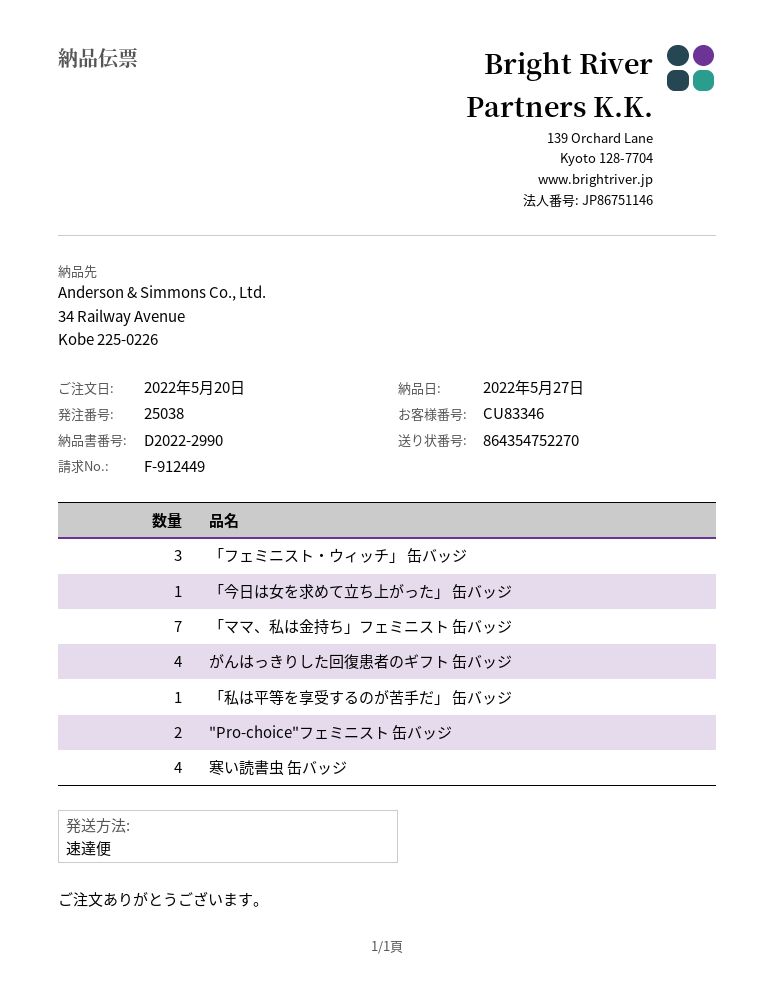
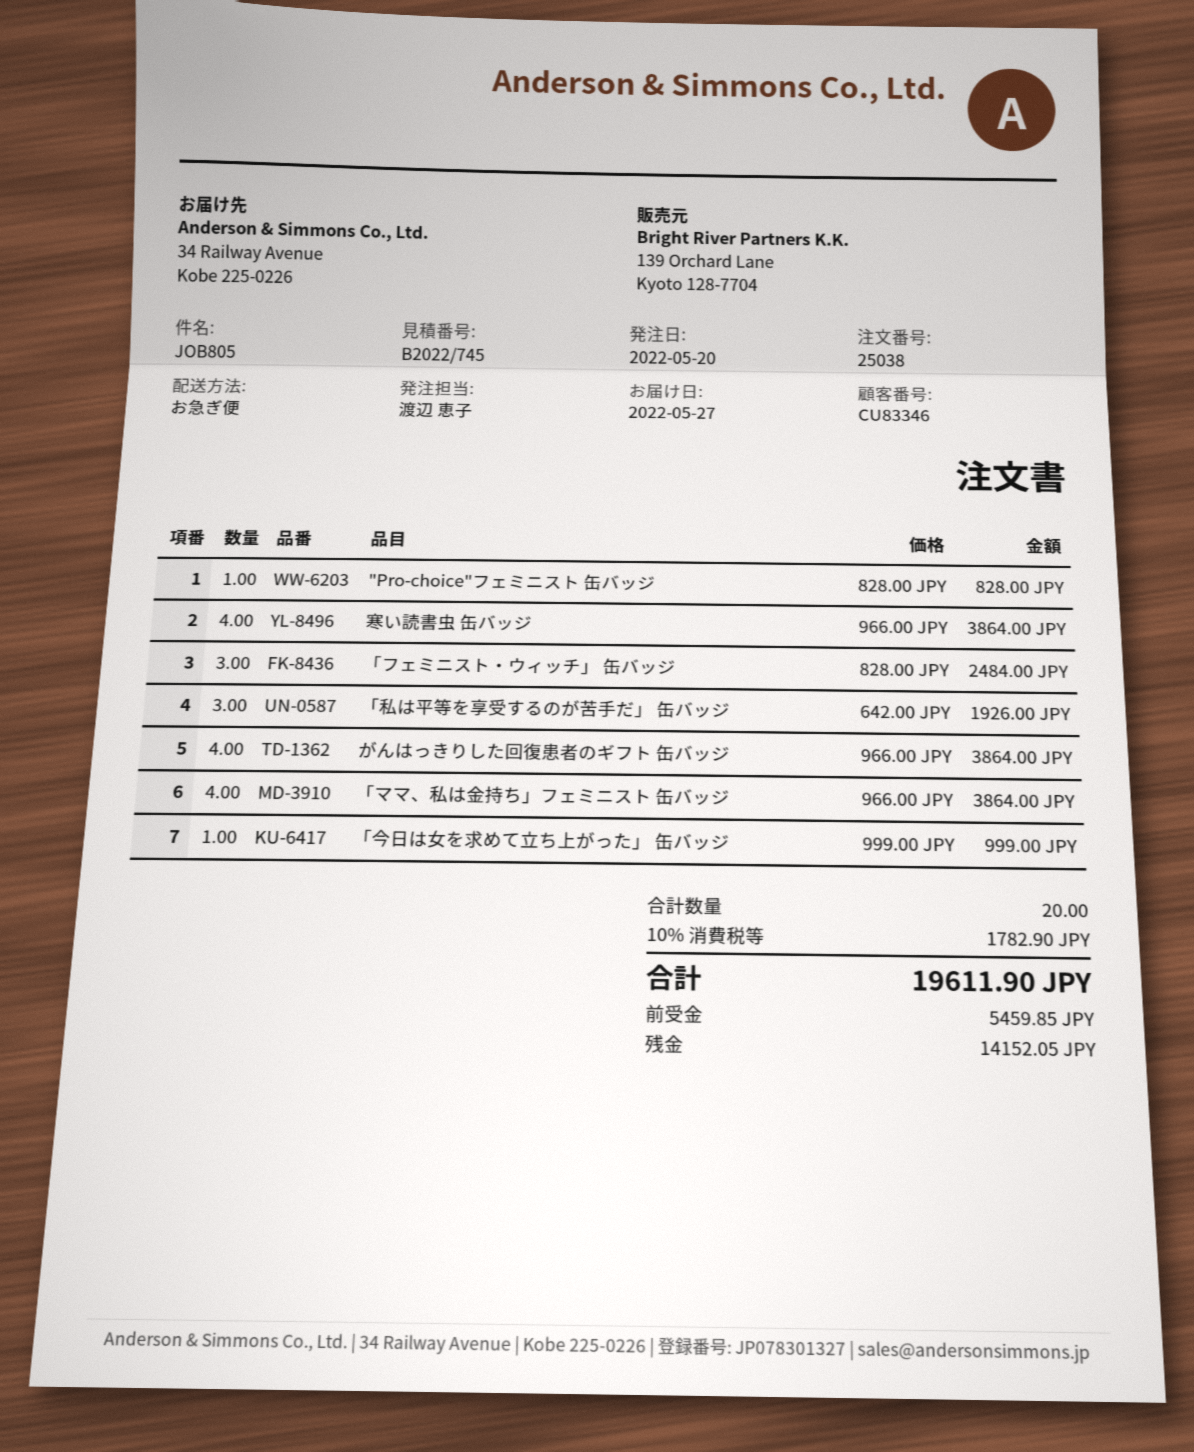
「ママ、私は金持ち」フェミニスト 缶バッジ: 7 -> 4
「私は平等を享受するのが苦手だ」 缶バッジ: 1 -> 3
"Pro-choice"フェミニスト 缶バッジ: 2 -> 1

